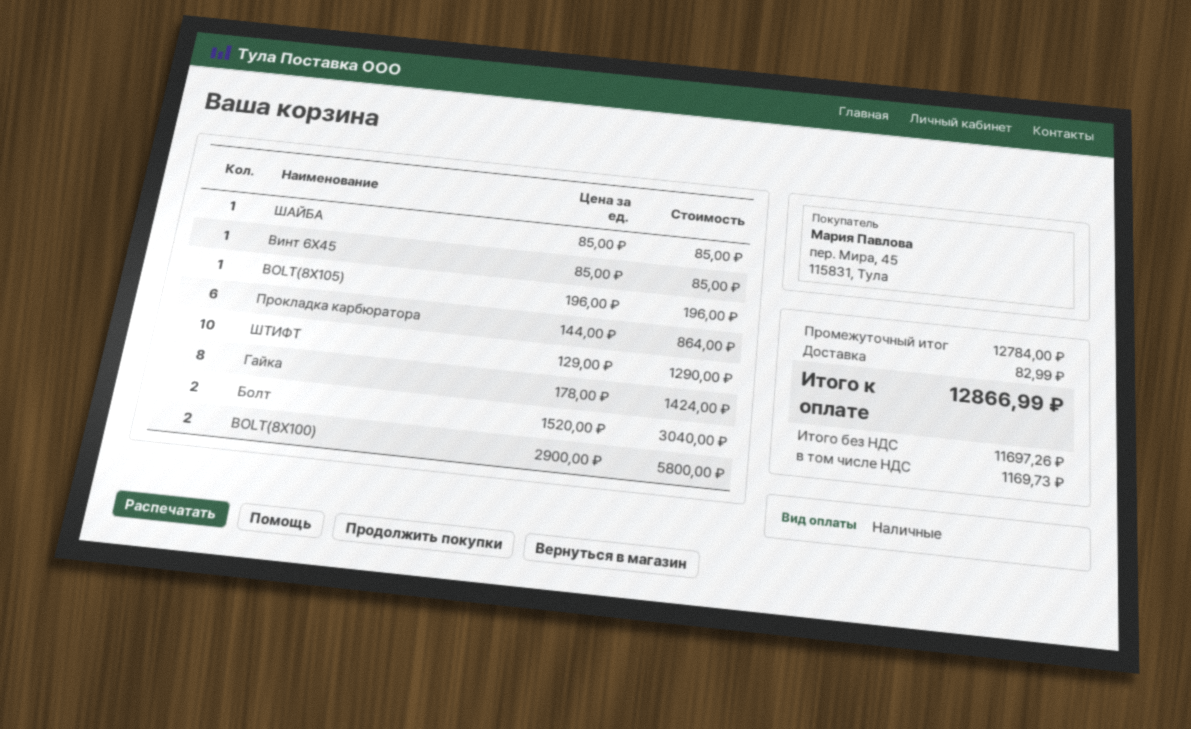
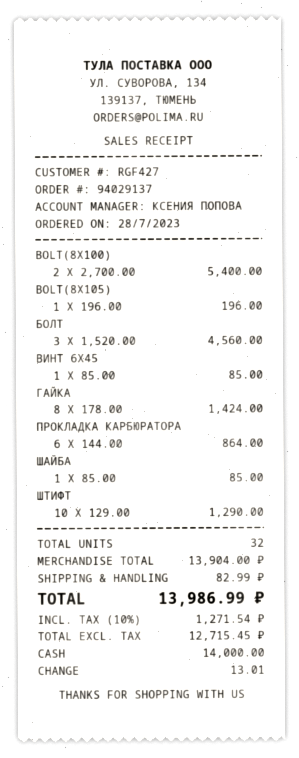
Болт: 2 x 1520.00 = 3040.00 -> 3 x 1520.00 = 4560.00
BOLT(8X100): 2 x 2900.00 = 5800.00 -> 2 x 2700.00 = 5400.00
subtotal: 12784.00 -> 13904.00
net: 11697.26 -> 12715.45
tax: 1169.73 -> 1271.54
total: 12866.99 -> 13986.99

